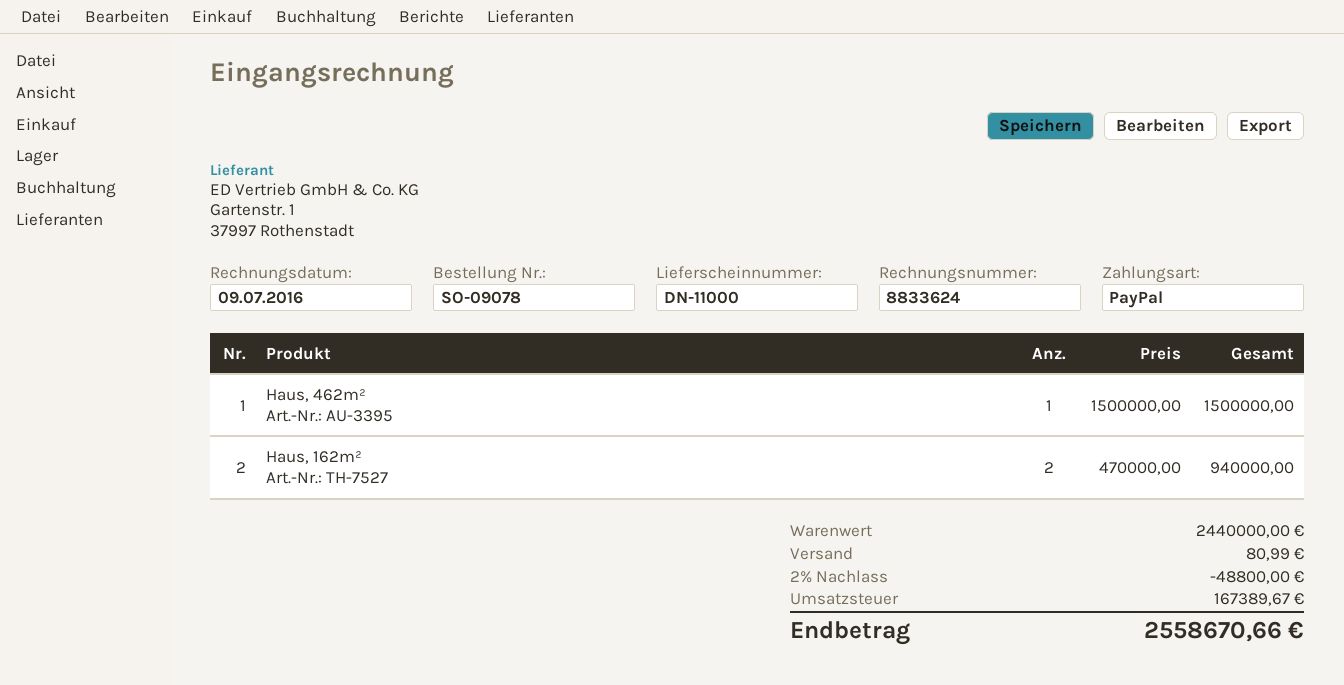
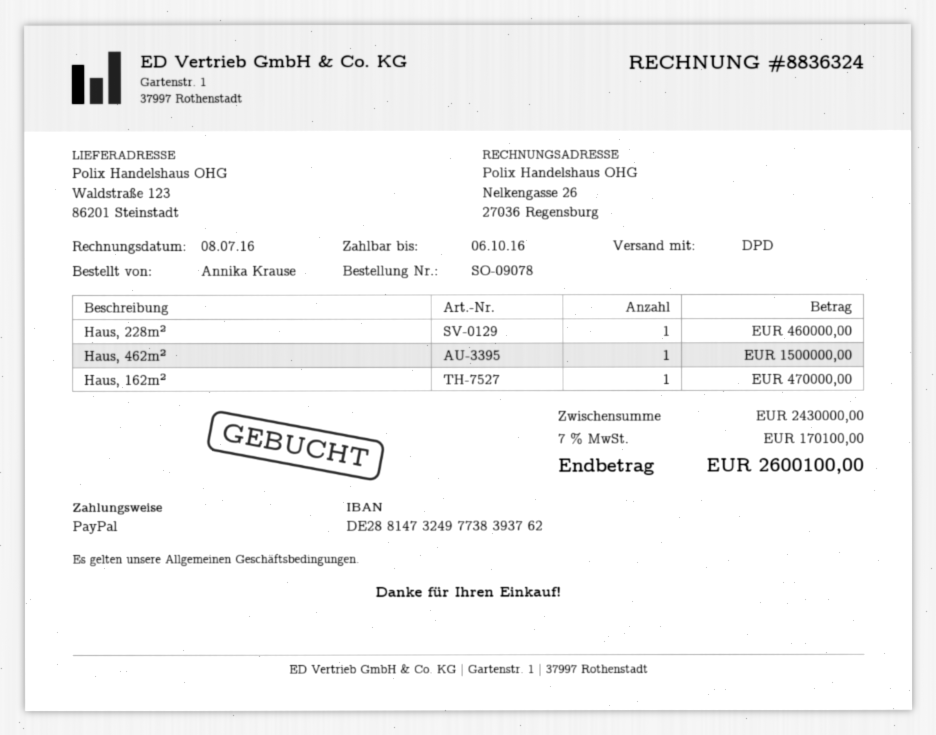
invoice number: 8833624 -> 8836324
invoice date: 2016-07-09 -> 2016-07-08
Haus, 162m²: 2 for 940000.00 -> 1 for 470000.00
Haus, 228m²: none -> 1 for 460000.00
subtotal: 2440000.00 -> 2430000.00
discount: 2% = 48800.00 -> none
shipping: 80.99 -> none
tax: 167389.67 -> 170100.00
total: 2558670.66 -> 2600100.00

